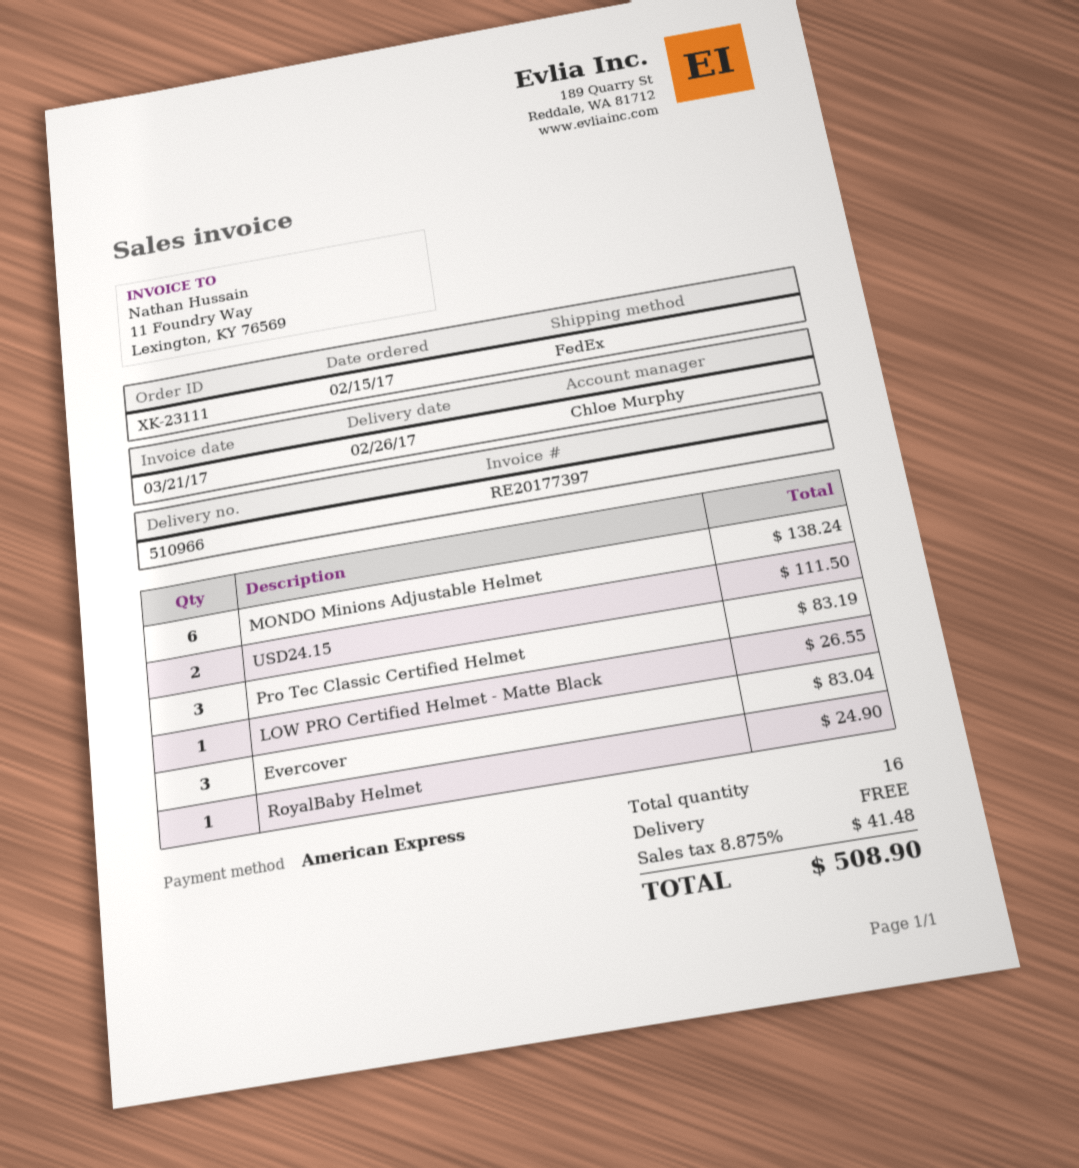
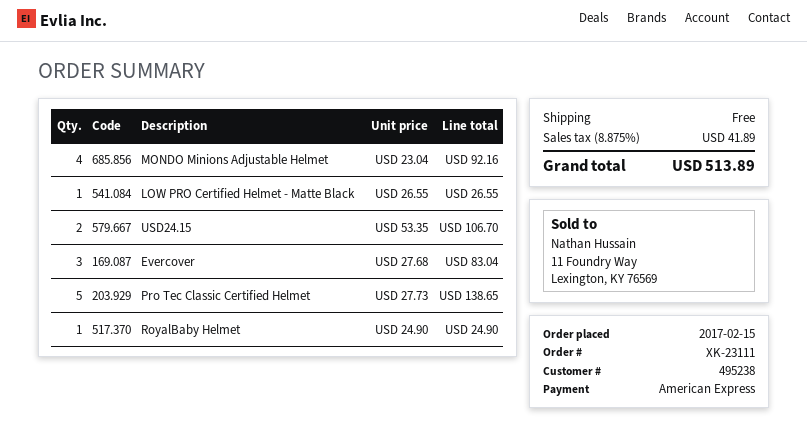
MONDO Minions Adjustable Helmet: 6 for 138.24 -> 4 for 92.16
USD24.15: 2 for 111.50 -> 2 for 106.70
Pro Tec Classic Certified Helmet: 3 for 83.19 -> 5 for 138.65
tax: 8.875% = 41.48 -> 8.875% = 41.89
total: 508.90 -> 513.89

